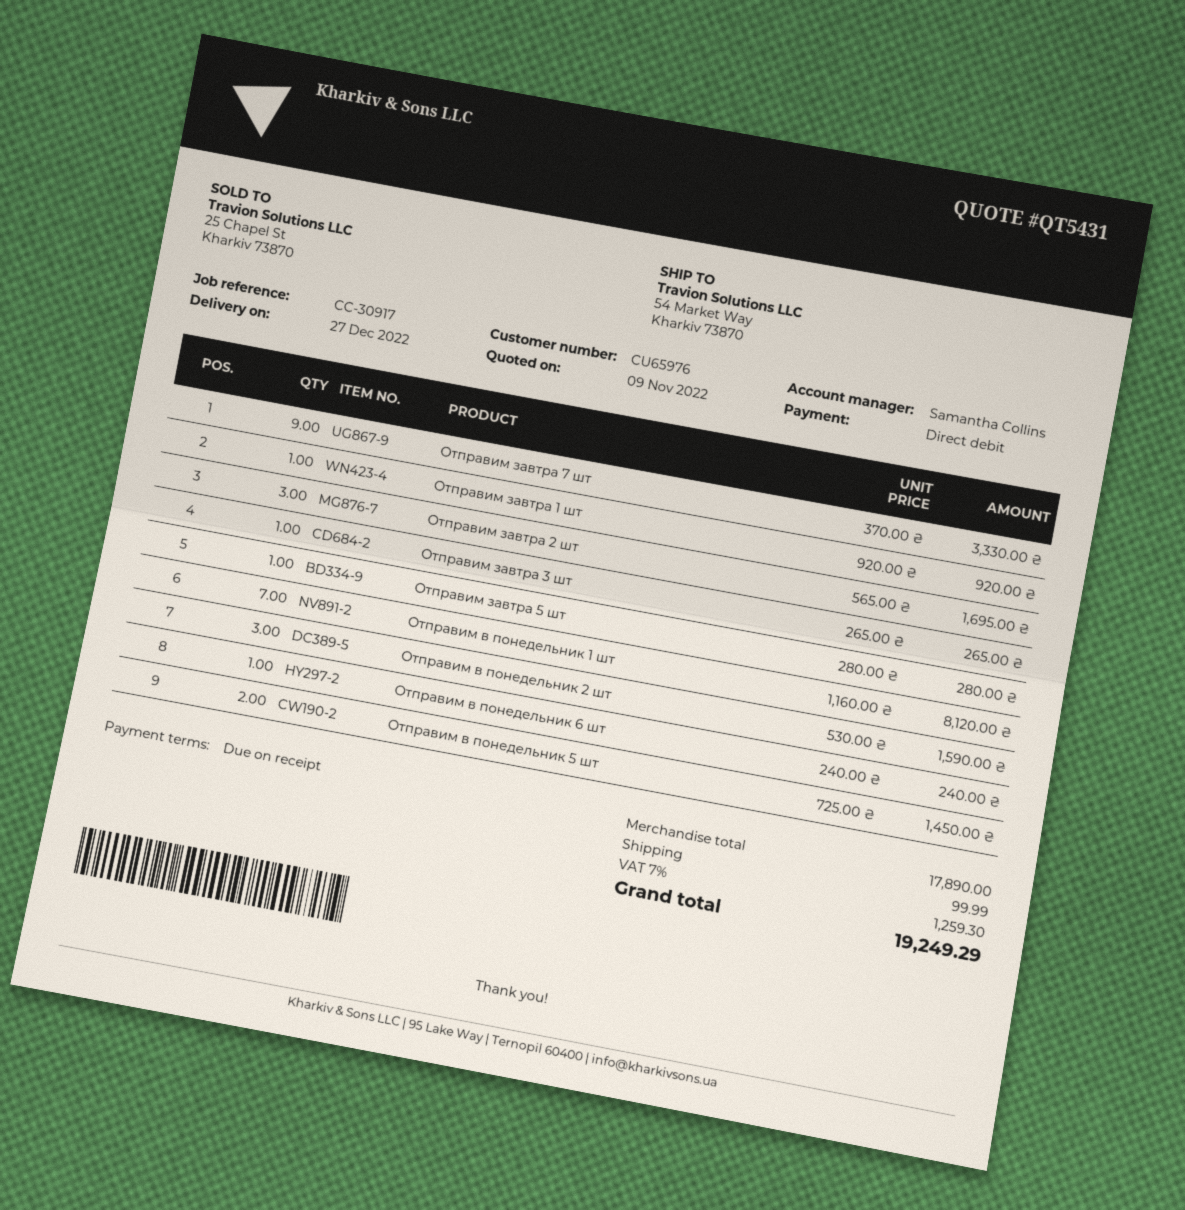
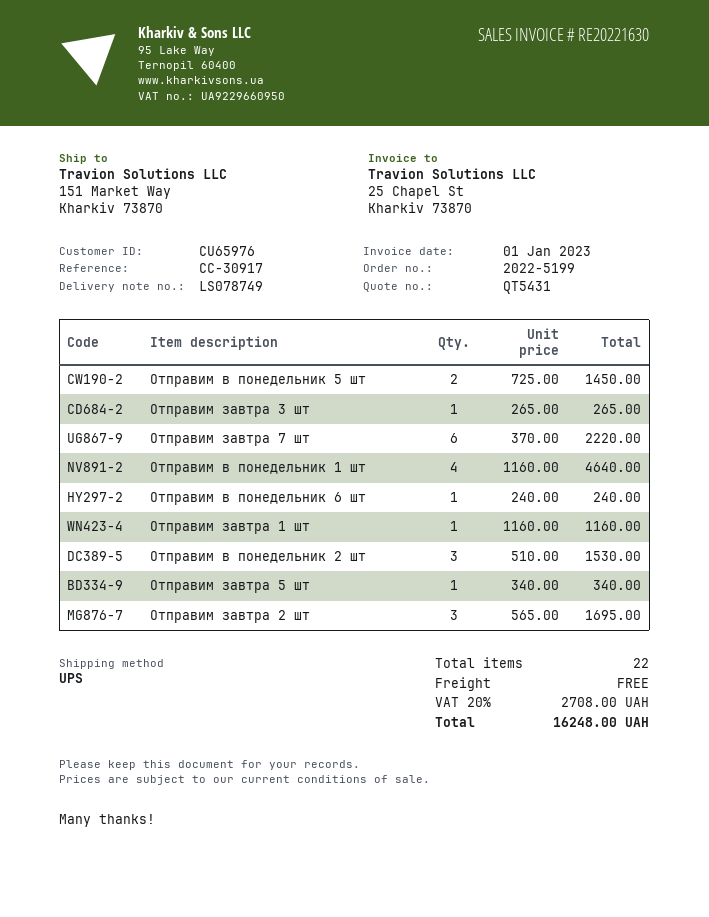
ship to: 54 Market Way, Kharkiv 73870 -> 151 Market Way, Kharkiv 73870
Отправим завтра 7 шт: 9 x 370.00 = 3330.00 -> 6 x 370.00 = 2220.00
Отправим завтра 1 шт: 1 x 920.00 = 920.00 -> 1 x 1160.00 = 1160.00
Отправим завтра 5 шт: 1 x 280.00 = 280.00 -> 1 x 340.00 = 340.00
Отправим в понедельник 1 шт: 7 x 1160.00 = 8120.00 -> 4 x 1160.00 = 4640.00
Отправим в понедельник 2 шт: 3 x 530.00 = 1590.00 -> 3 x 510.00 = 1530.00
shipping: 99.99 -> 0.00
tax: 7% = 1259.30 -> 20% = 2708.00
total: 19249.29 -> 16248.00

